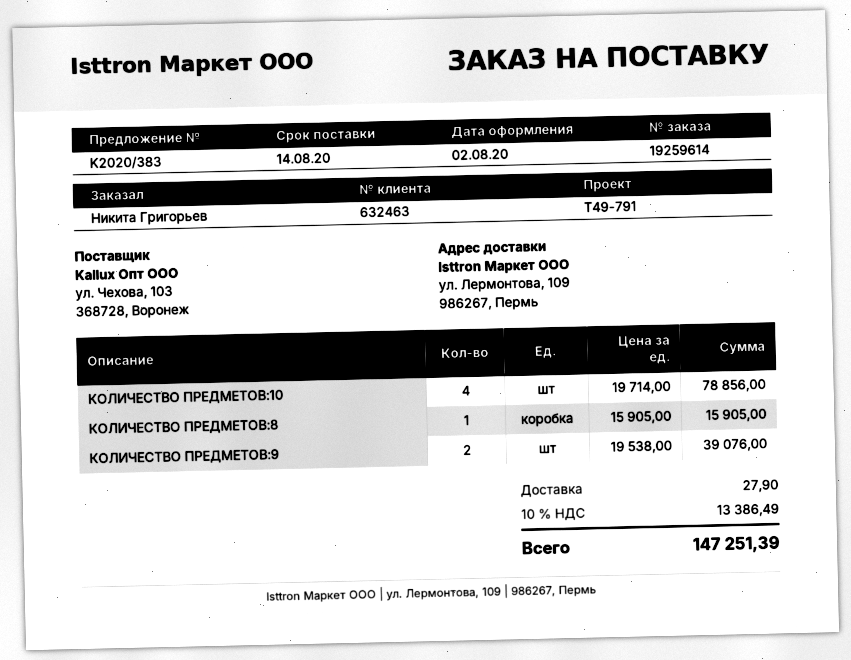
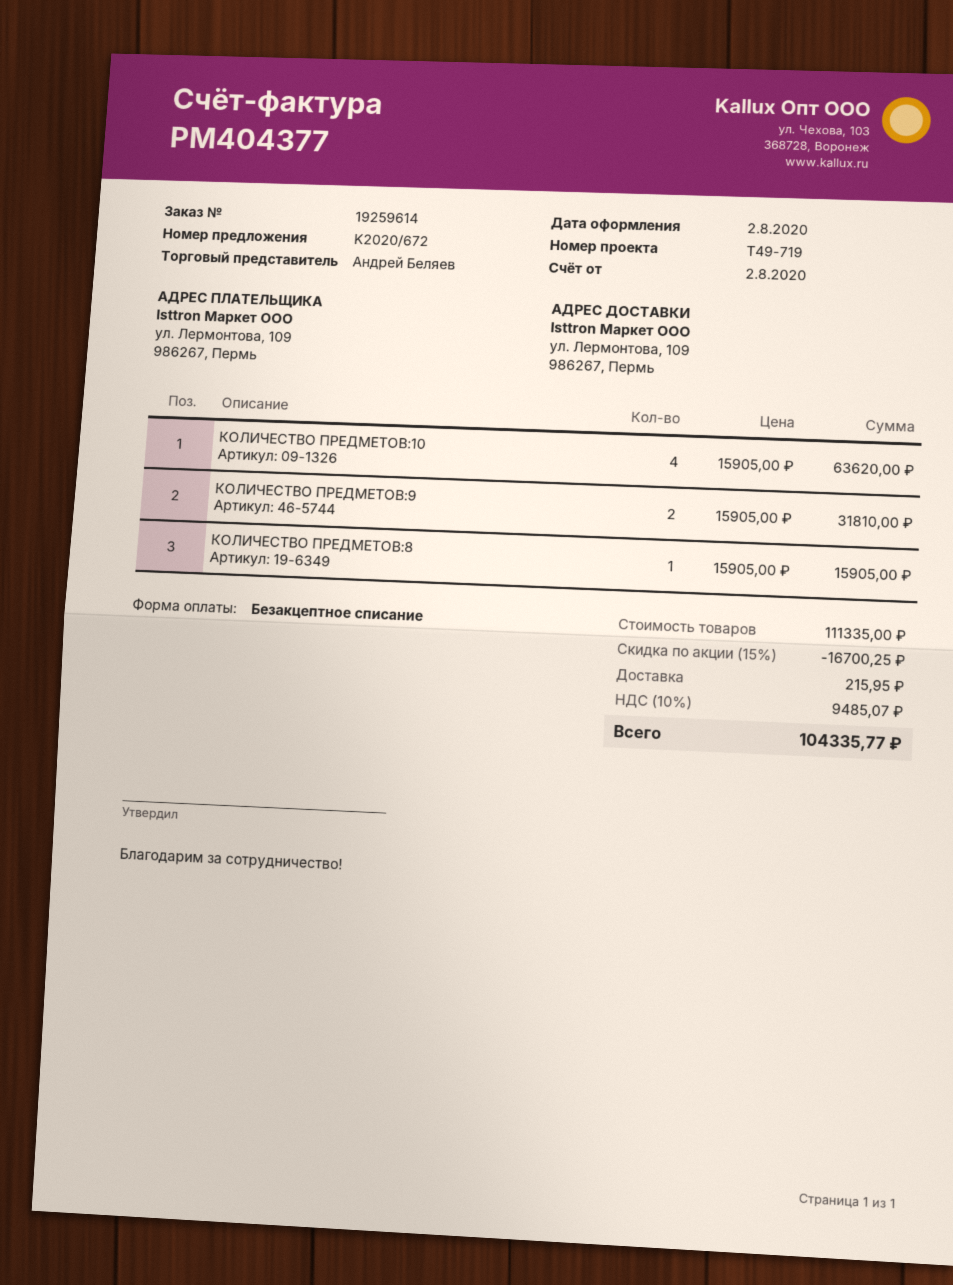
quote number: K2020/383 -> K2020/672
reference: T49-791 -> T49-719
КОЛИЧЕСТВО ПРЕДМЕТОВ:10: 4 x 19714.00 = 78856.00 -> 4 x 15905.00 = 63620.00
КОЛИЧЕСТВО ПРЕДМЕТОВ:9: 2 x 19538.00 = 39076.00 -> 2 x 15905.00 = 31810.00
discount: none -> 15% = 16700.25
shipping: 27.90 -> 215.95
tax: 10% = 13386.49 -> 10% = 9485.07
total: 147251.39 -> 104335.77

